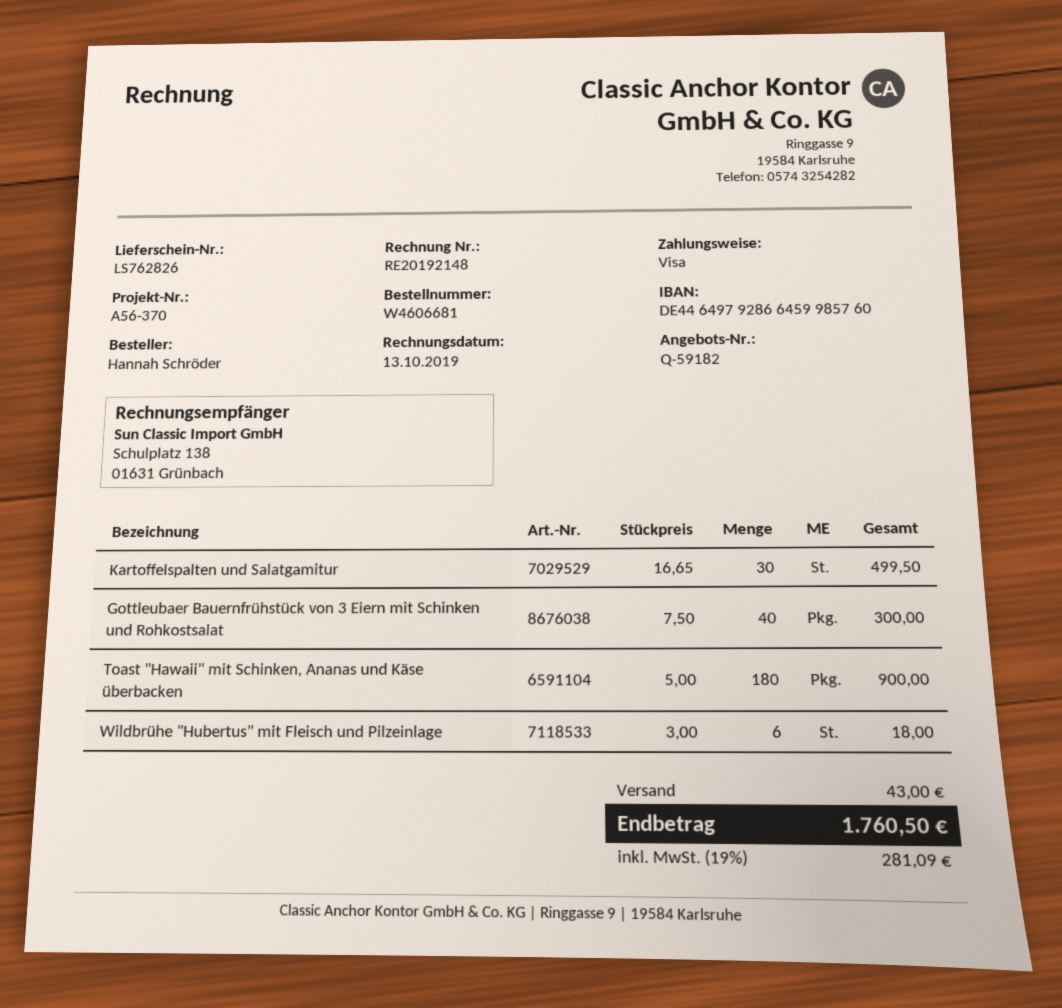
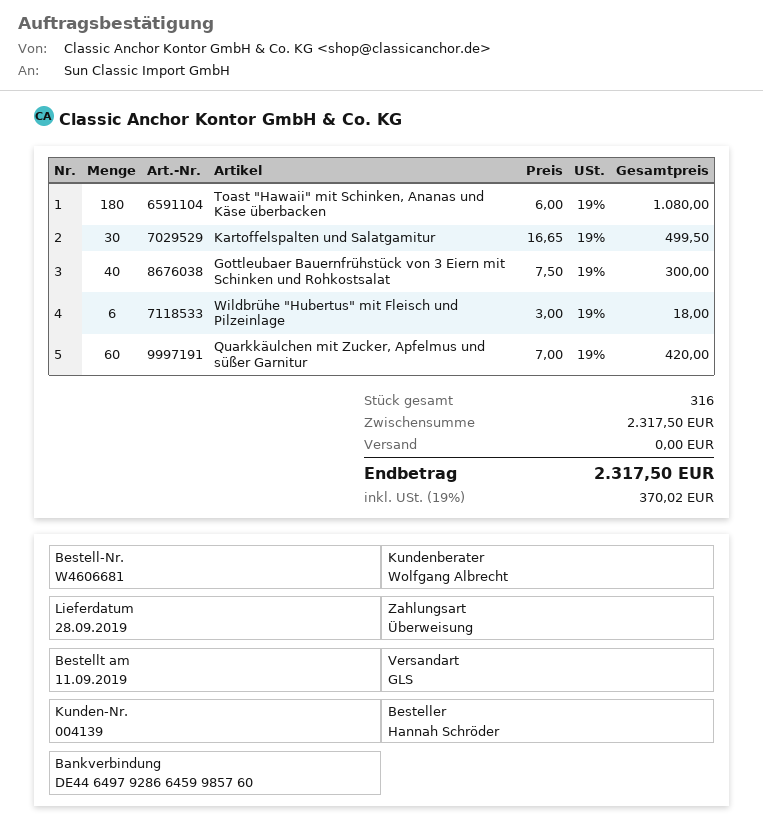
payment method: Visa -> bank transfer
Toast "Hawaii" mit Schinken, Ananas und Käse überbacken: 180 x 5.00 = 900.00 -> 180 x 6.00 = 1080.00
Quarkkäulchen mit Zucker, Apfelmus und süßer Garnitur: none -> 60 x 7.00 = 420.00
shipping: 43.00 -> 0.00
tax: 19% = 281.09 -> 19% = 370.02
total: 1760.50 -> 2317.50

